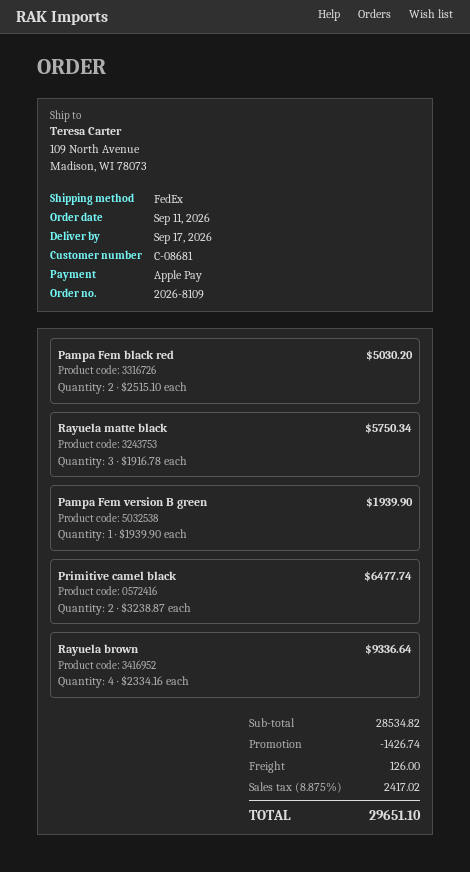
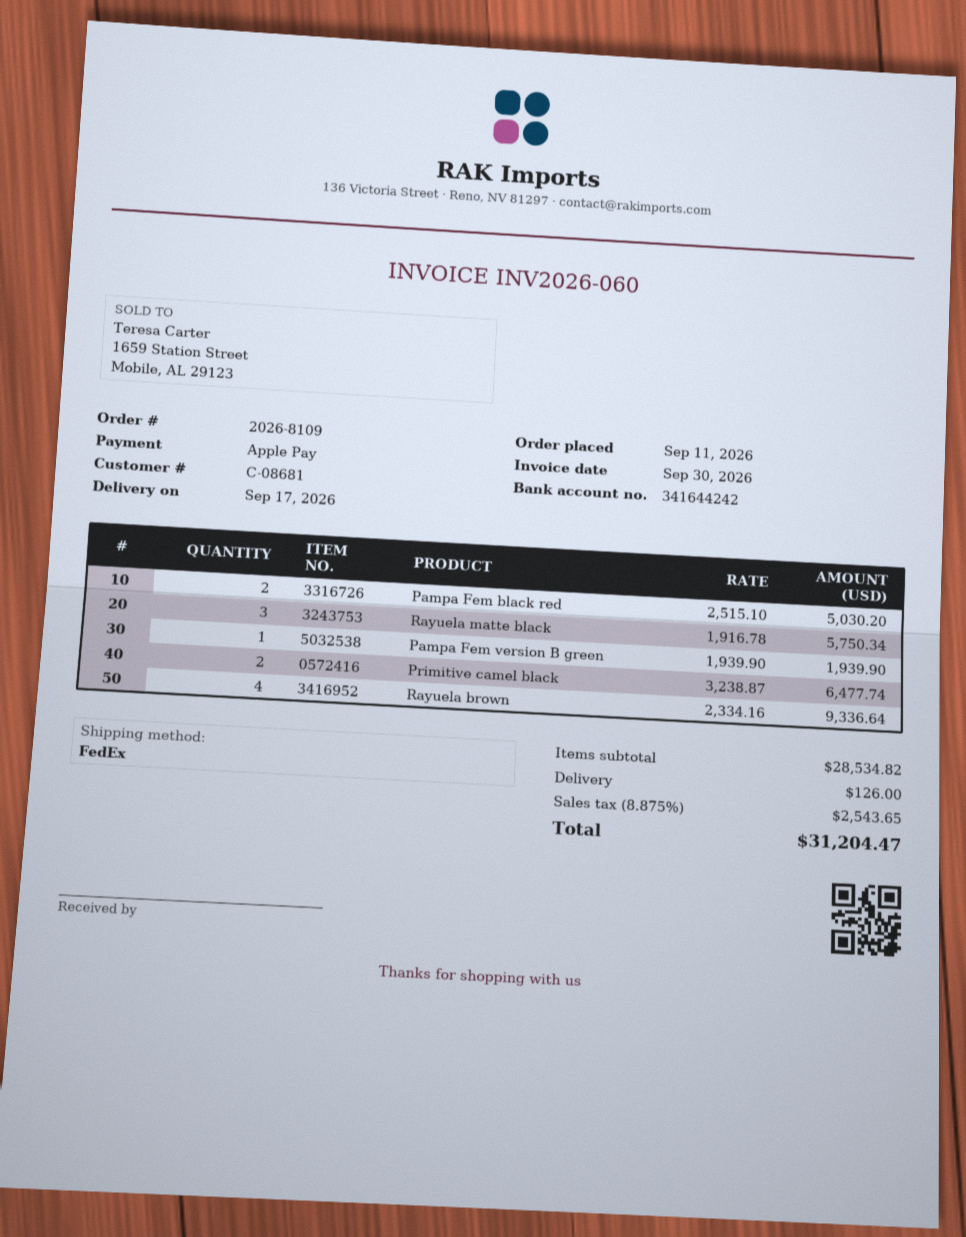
discount: 1426.74 -> none
tax: 8.875% = 2417.02 -> 8.875% = 2543.65
total: 29651.10 -> 31204.47

